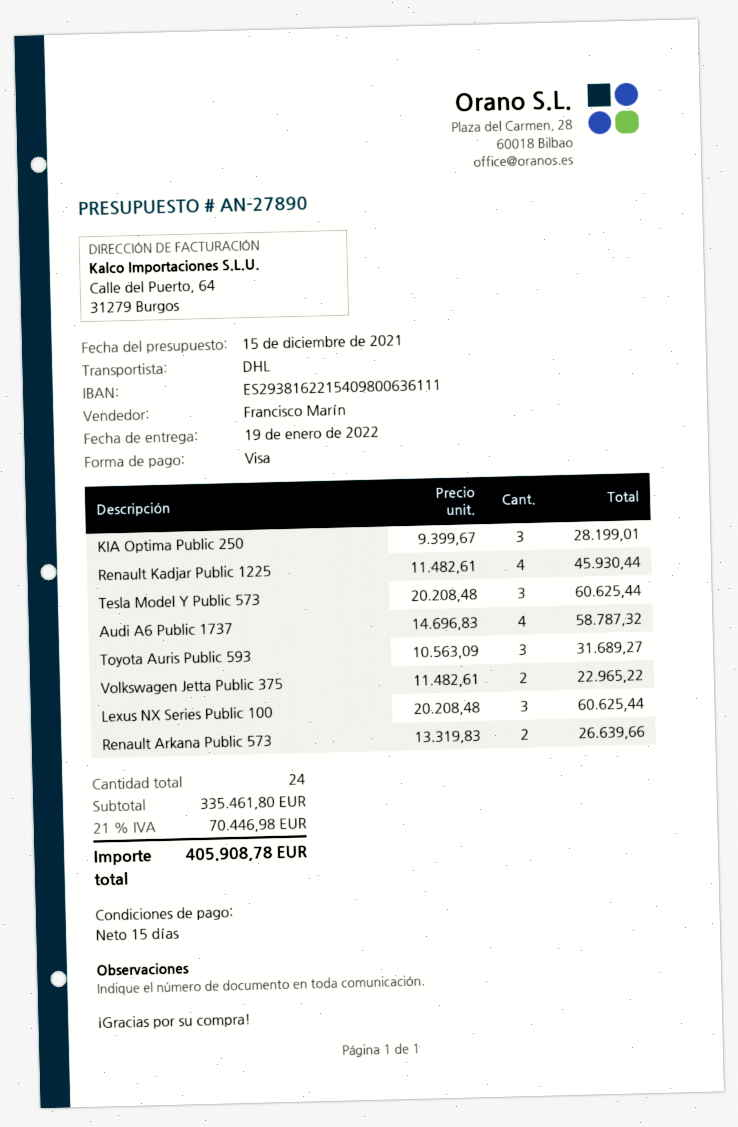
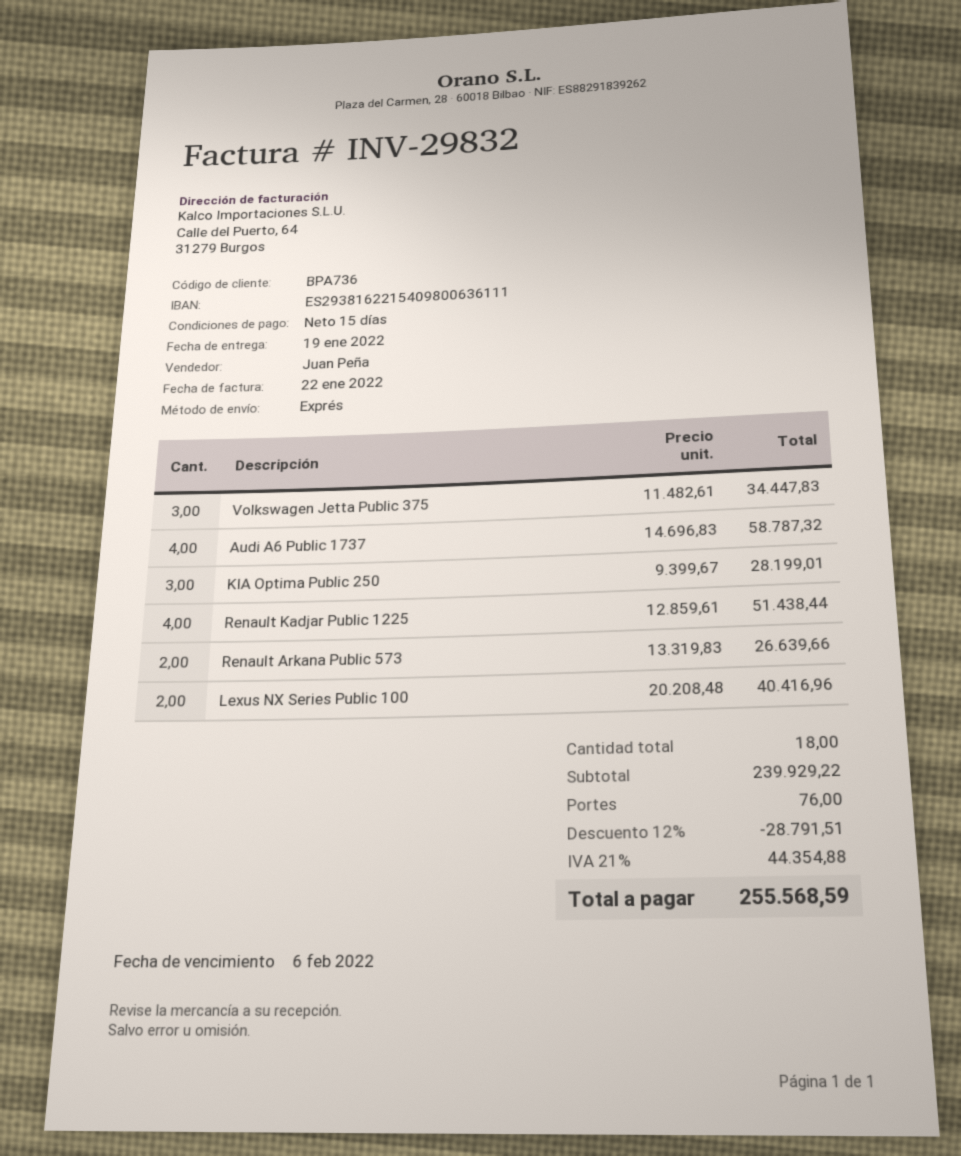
sales rep: Francisco Marín -> Juan Peña
shipping method: DHL -> express
Renault Kadjar Public 1225: 4 x 11482.61 = 45930.44 -> 4 x 12859.61 = 51438.44
Tesla Model Y Public 573: 3 x 20208.48 = 60625.44 -> none
Toyota Auris Public 593: 3 x 10563.09 = 31689.27 -> none
Volkswagen Jetta Public 375: 2 x 11482.61 = 22965.22 -> 3 x 11482.61 = 34447.83
Lexus NX Series Public 100: 3 x 20208.48 = 60625.44 -> 2 x 20208.48 = 40416.96
total quantity: 24 -> 18
subtotal: 335461.80 -> 239929.22
discount: none -> 12% = 28791.51
shipping: none -> 76.00
tax: 21% = 70446.98 -> 21% = 44354.88
total: 405908.78 -> 255568.59

